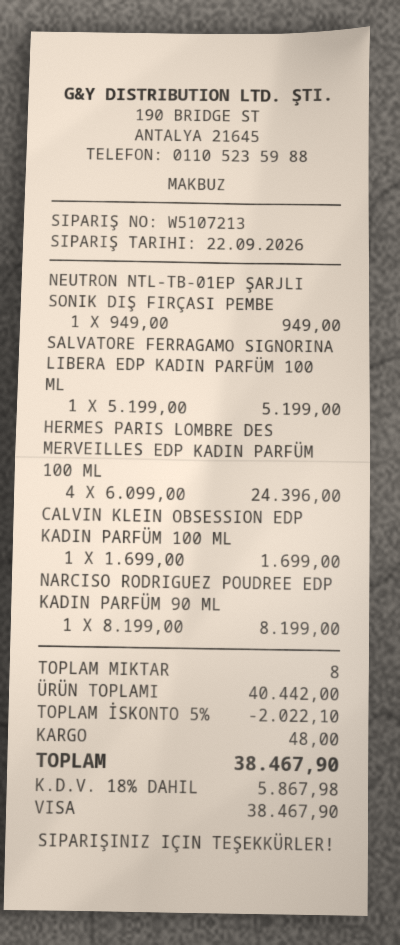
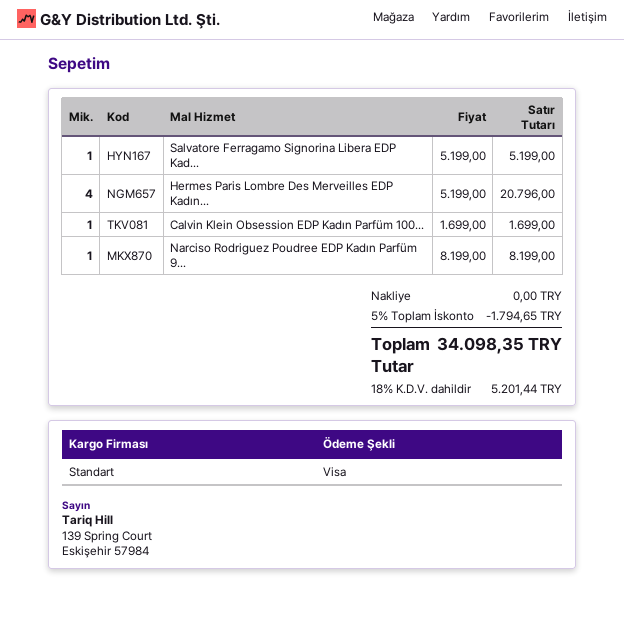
NEUTRON NTL-TB-01EP ŞARJLI SONIK DIŞ FIRÇASI PEMBE: 1 x 949.00 = 949.00 -> none
HERMES PARIS LOMBRE DES MERVEILLES EDP KADIN PARFÜM 100 ML: 4 x 6099.00 = 24396.00 -> 4 x 5199.00 = 20796.00
discount: 5% = 2022.10 -> 5% = 1794.65
shipping: 48.00 -> 0.00
tax: 18% = 5867.98 -> 18% = 5201.44
total: 38467.90 -> 34098.35

